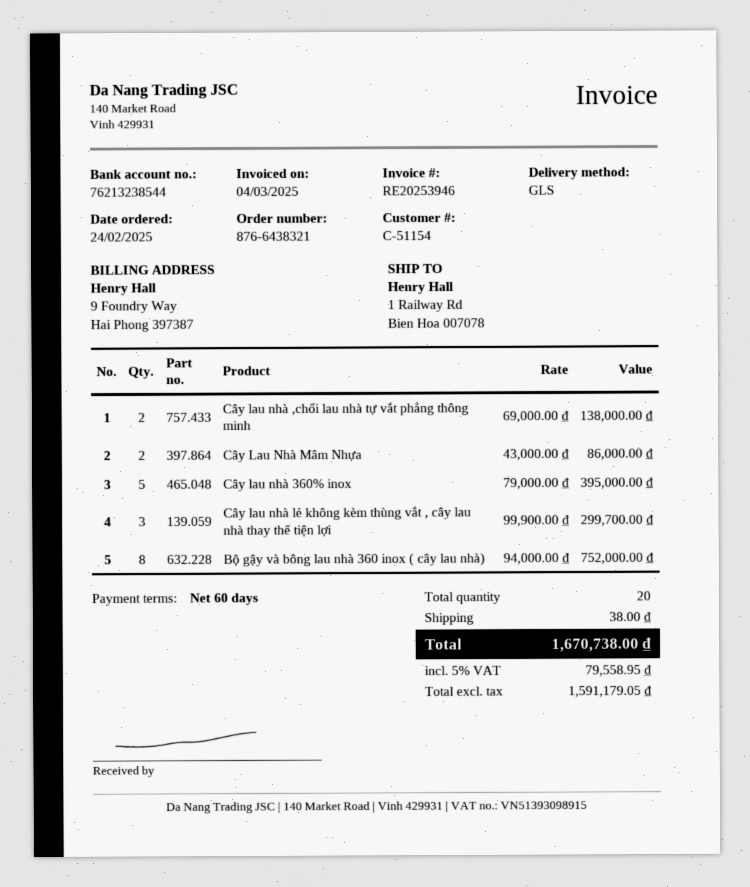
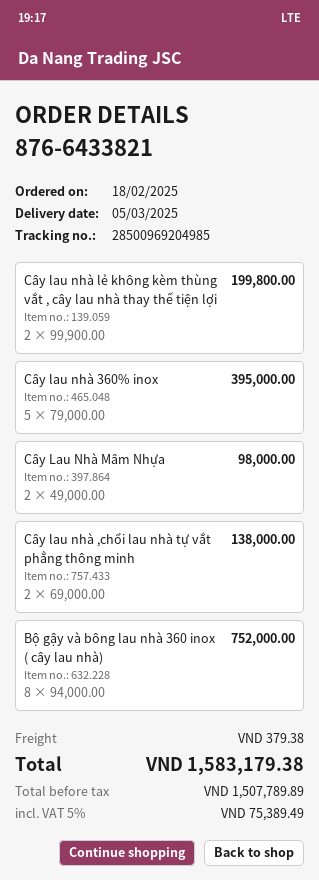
order number: 876-6438321 -> 876-6433821
order date: 2025-02-24 -> 2025-02-18
Cây Lau Nhà Mâm Nhựa: 2 x 43000.00 = 86000.00 -> 2 x 49000.00 = 98000.00
Cây lau nhà lẻ không kèm thùng vắt , cây lau nhà thay thế tiện lợi: 3 x 99900.00 = 299700.00 -> 2 x 99900.00 = 199800.00
shipping: 38.00 -> 379.38
net: 1591179.05 -> 1507789.89
tax: 5% = 79558.95 -> 5% = 75389.49
total: 1670738.00 -> 1583179.38

